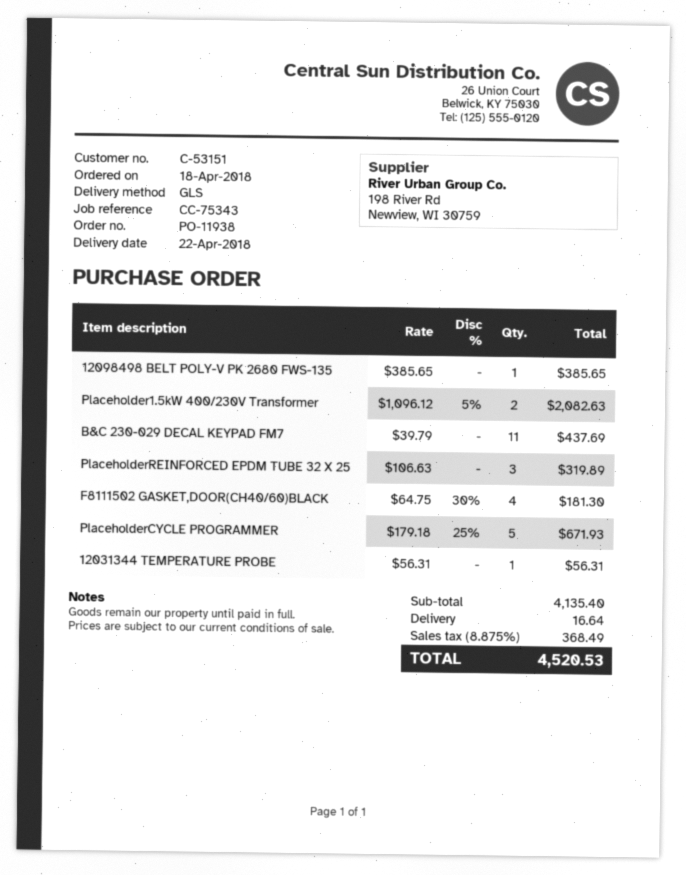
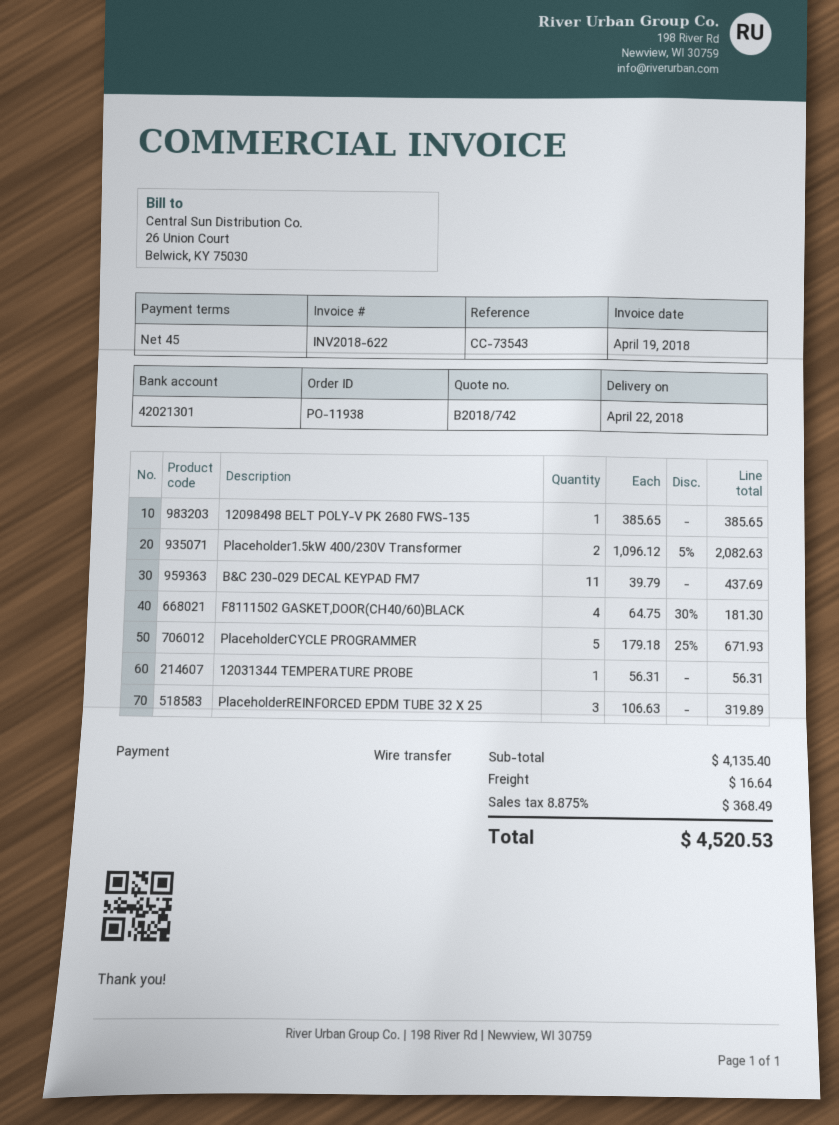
reference: CC-75343 -> CC-73543

